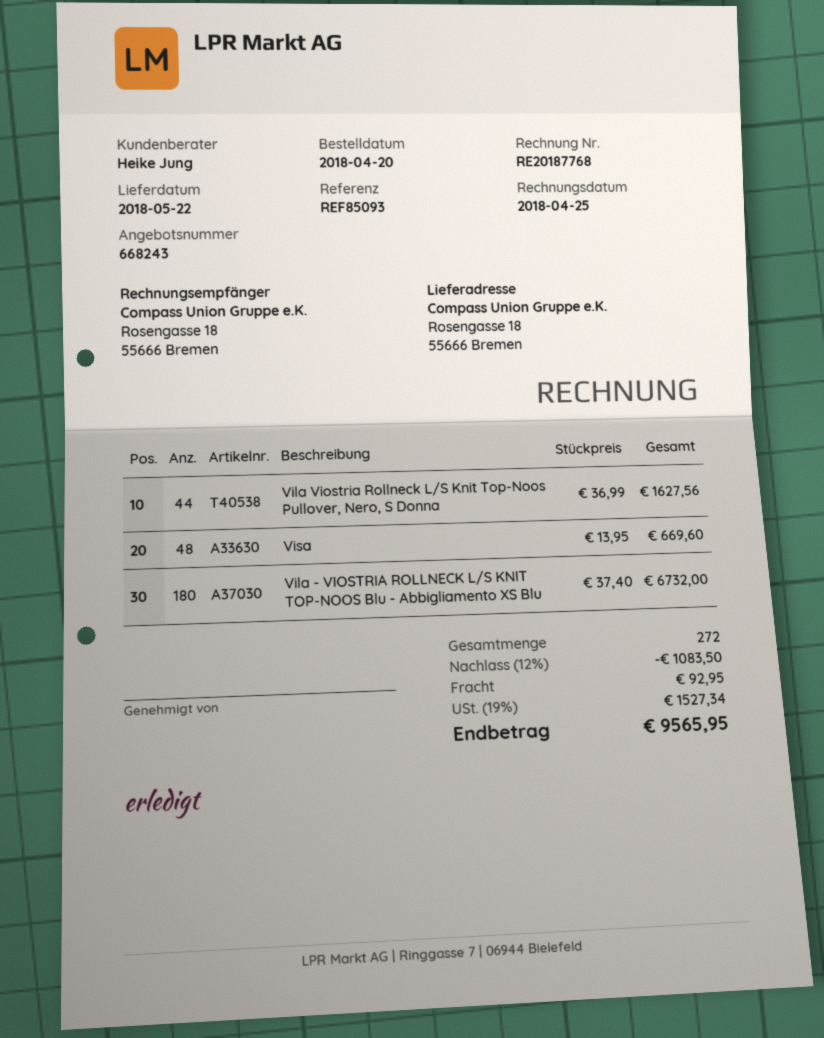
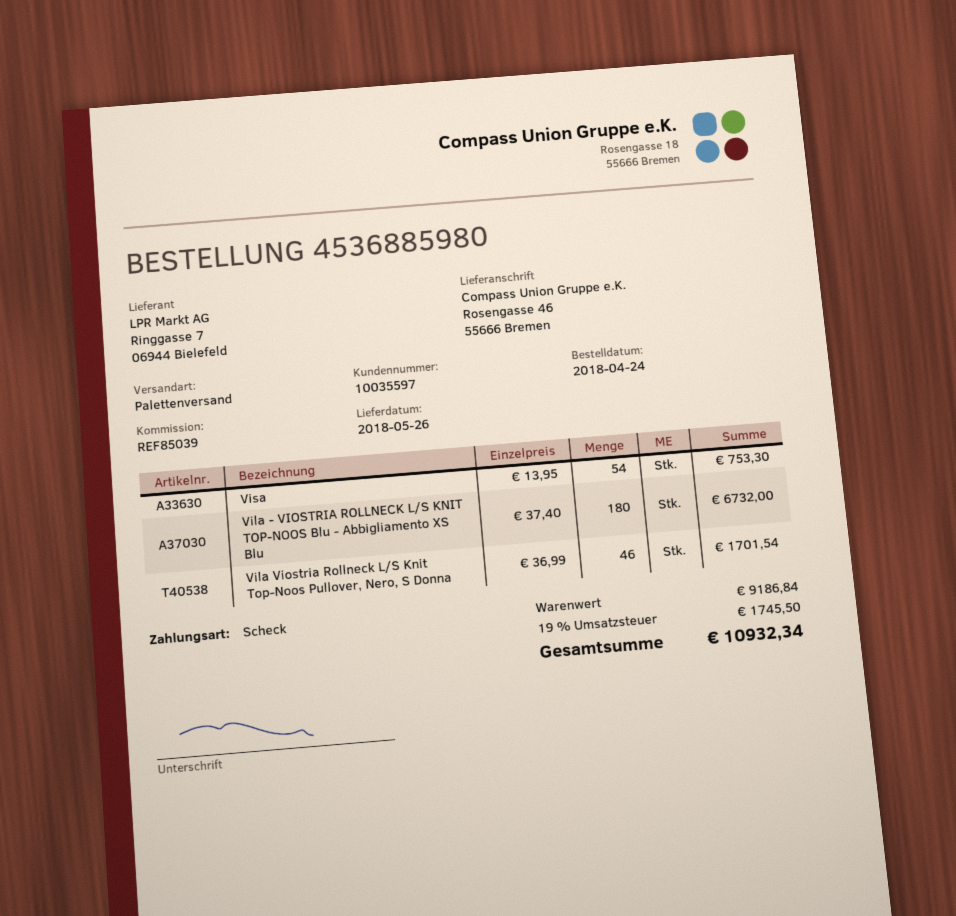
order date: 2018-04-20 -> 2018-04-24
delivery date: 2018-05-22 -> 2018-05-26
reference: REF85093 -> REF85039
ship to: Rosengasse 18, 55666 Bremen -> Rosengasse 46, 55666 Bremen
Vila Viostria Rollneck L/S Knit Top-Noos Pullover, Nero, S Donna: 44 x 36.99 = 1627.56 -> 46 x 36.99 = 1701.54
Visa: 48 x 13.95 = 669.60 -> 54 x 13.95 = 753.30
discount: 12% = 1083.50 -> none
shipping: 92.95 -> none
tax: 19% = 1527.34 -> 19% = 1745.50
total: 9565.95 -> 10932.34

